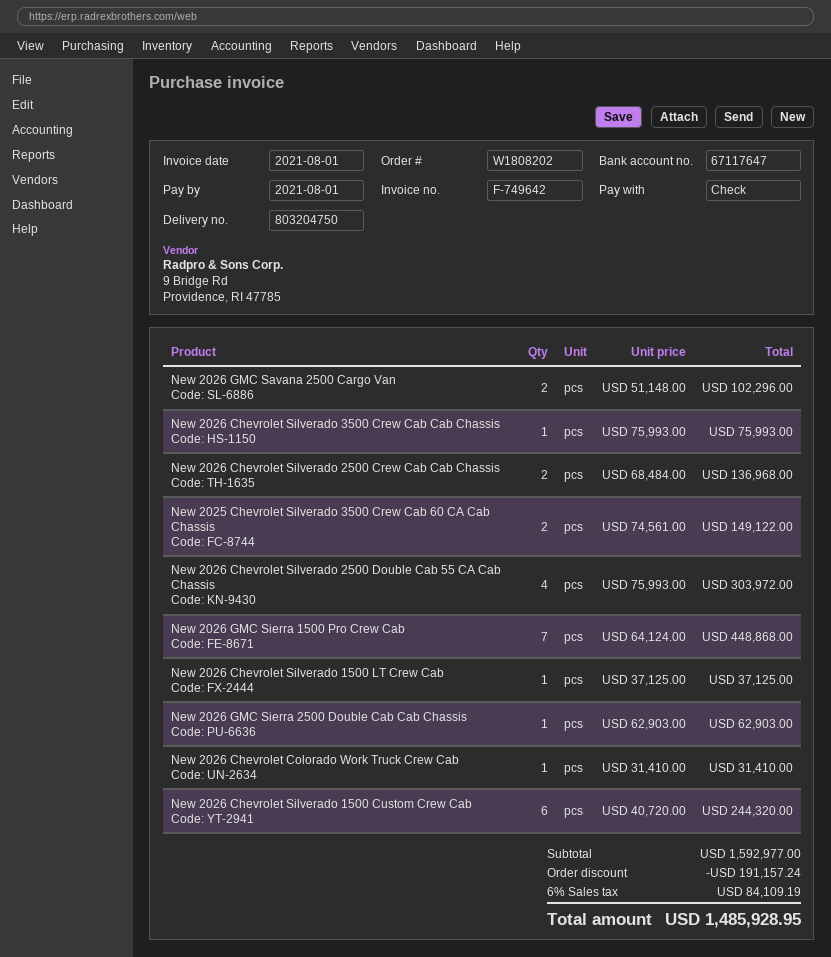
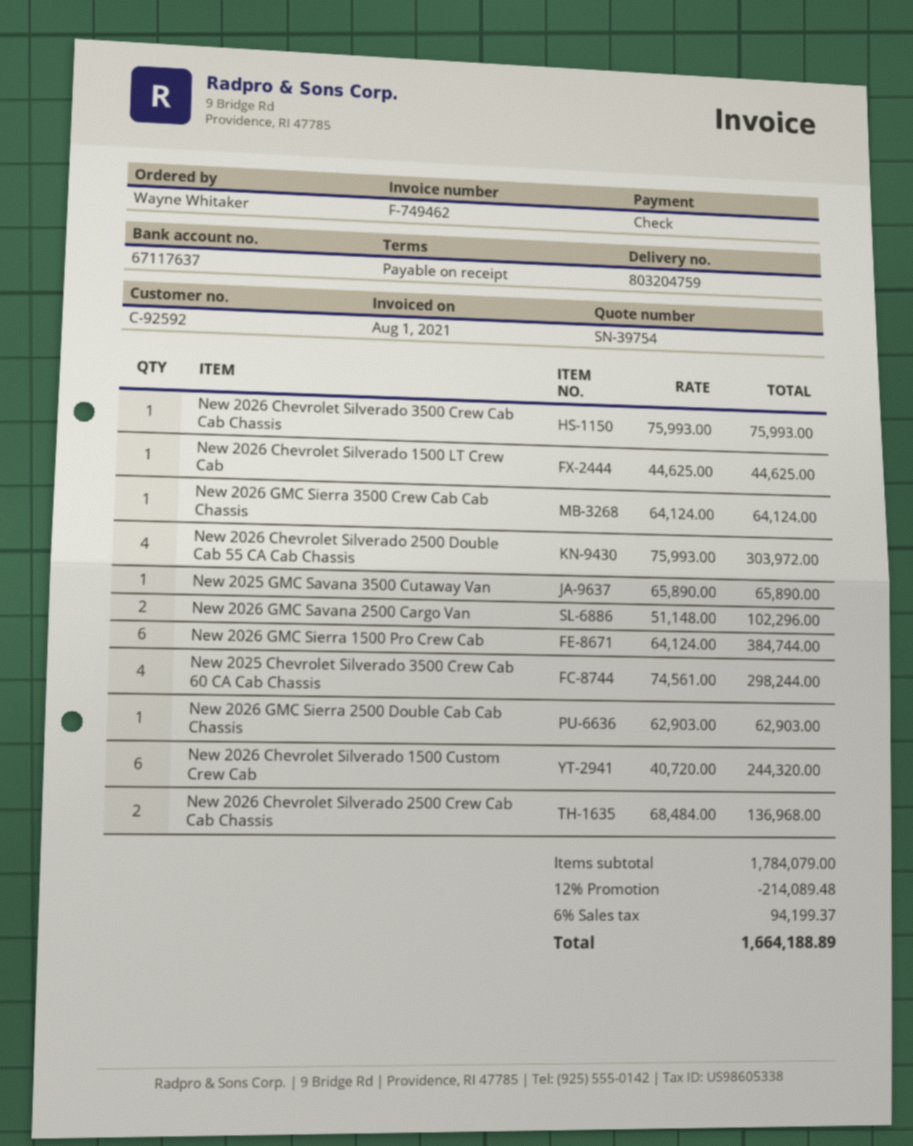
delivery note number: 803204750 -> 803204759
invoice number: F-749642 -> F-749462
bank account: 67117647 -> 67117637
New 2025 Chevrolet Silverado 3500 Crew Cab 60 CA Cab Chassis: 2 x 74561.00 = 149122.00 -> 4 x 74561.00 = 298244.00
New 2026 GMC Sierra 1500 Pro Crew Cab: 7 x 64124.00 = 448868.00 -> 6 x 64124.00 = 384744.00
New 2026 Chevrolet Silverado 1500 LT Crew Cab: 1 x 37125.00 = 37125.00 -> 1 x 44625.00 = 44625.00
New 2026 Chevrolet Colorado Work Truck Crew Cab: 1 x 31410.00 = 31410.00 -> none
New 2026 GMC Sierra 3500 Crew Cab Cab Chassis: none -> 1 x 64124.00 = 64124.00
New 2025 GMC Savana 3500 Cutaway Van: none -> 1 x 65890.00 = 65890.00
subtotal: 1592977.00 -> 1784079.00
discount: 191157.24 -> 214089.48
tax: 6% = 84109.19 -> 6% = 94199.37
total: 1485928.95 -> 1664188.89

